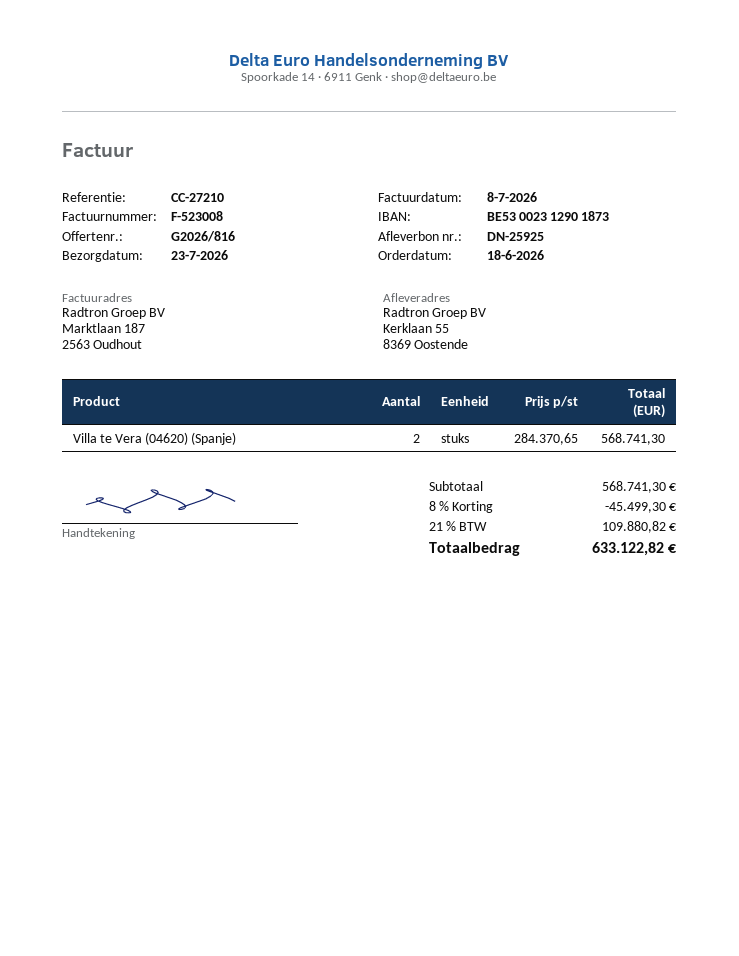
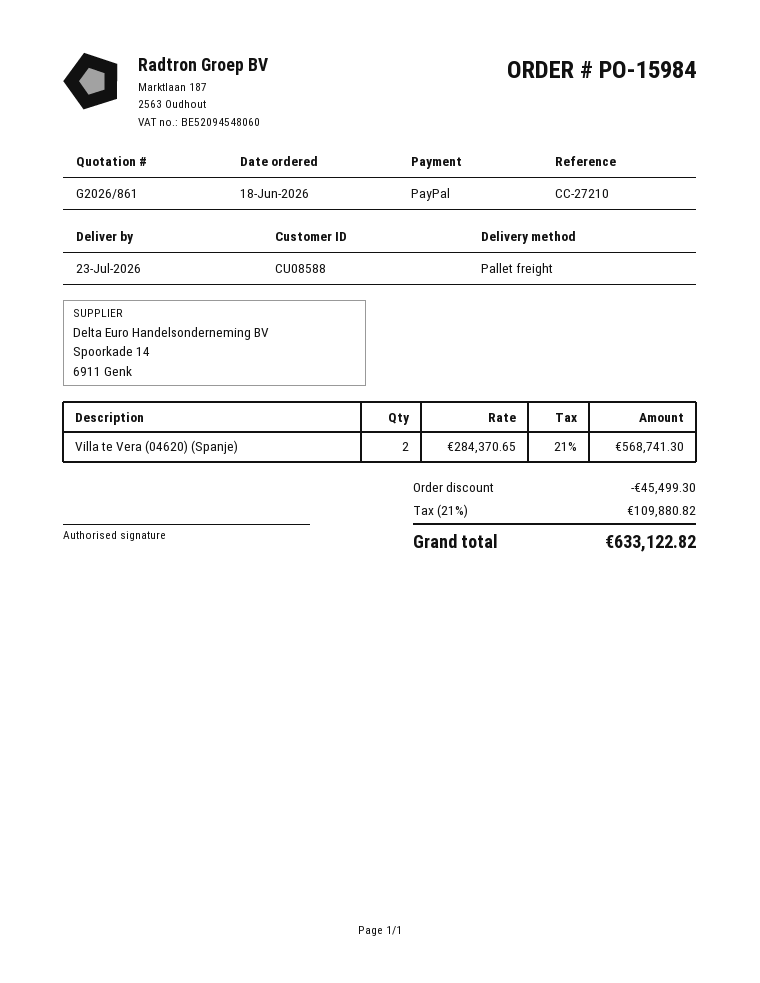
quote number: G2026/816 -> G2026/861

